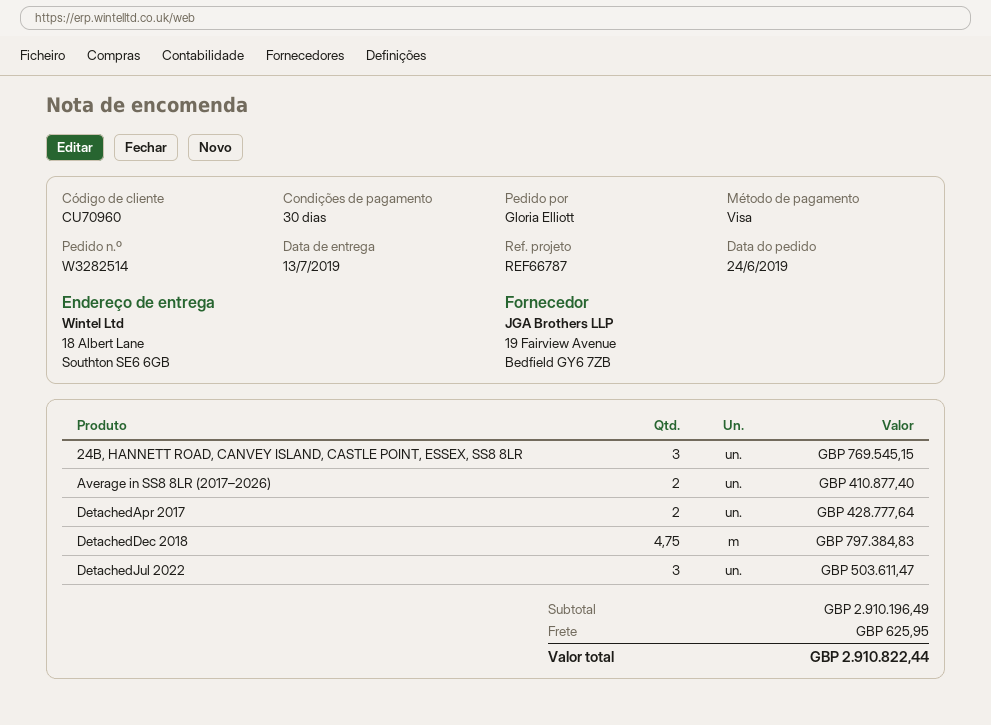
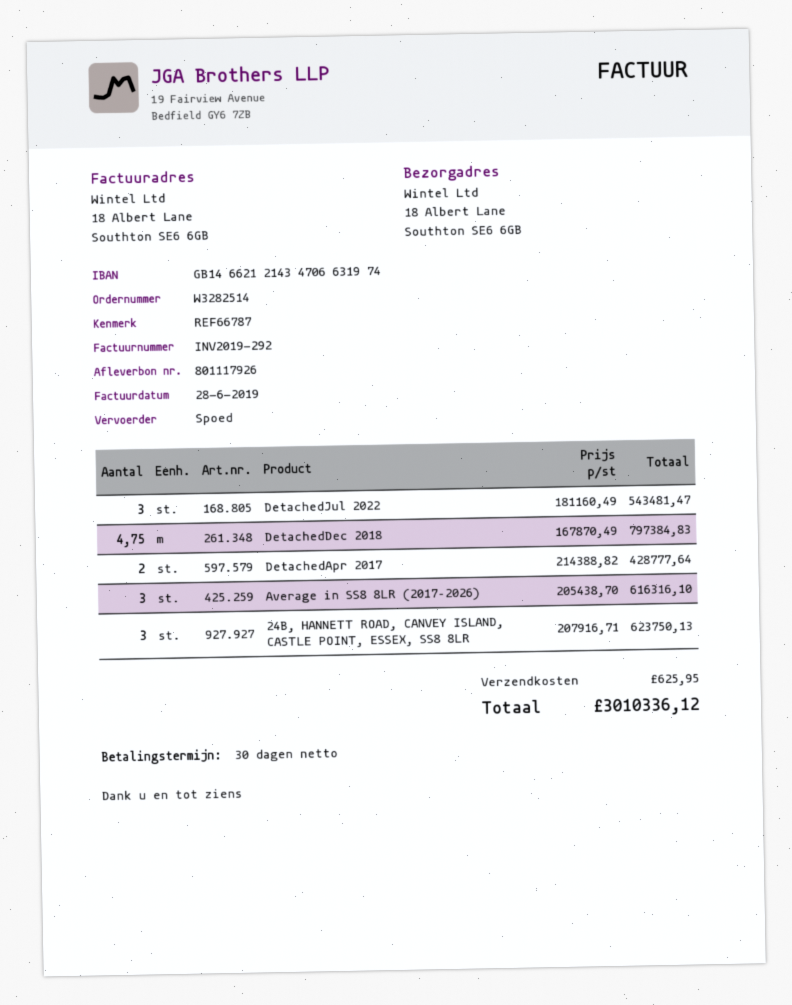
24B, HANNETT ROAD, CANVEY ISLAND, CASTLE POINT, ESSEX, SS8 8LR: 3 for 769545.15 -> 3 for 623750.13
Average in SS8 8LR (2017–2026): 2 for 410877.40 -> 3 for 616316.10
DetachedJul 2022: 3 for 503611.47 -> 3 for 543481.47
total: 2910822.44 -> 3010336.12

